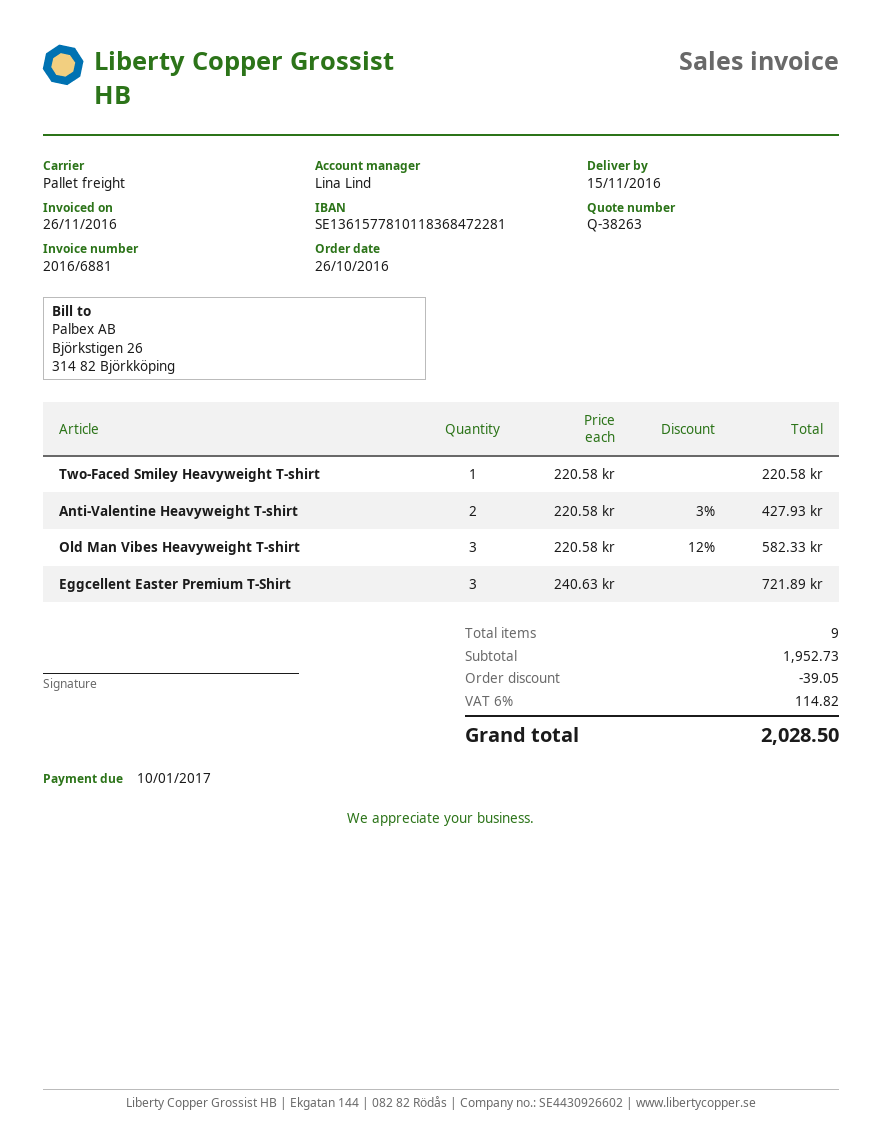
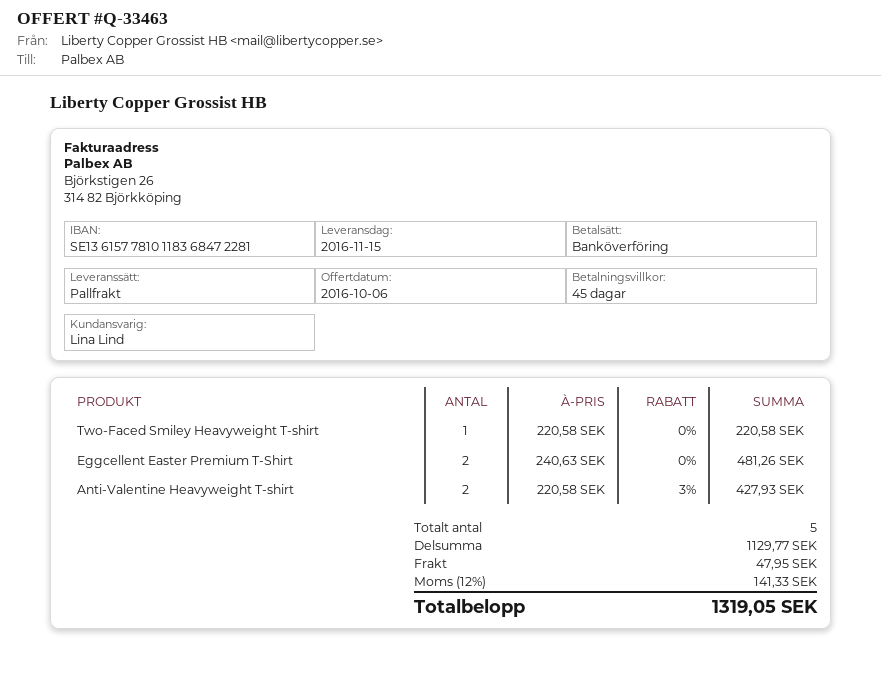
quote number: Q-38263 -> Q-33463
Old Man Vibes Heavyweight T-shirt: 3 x 220.58 - 12% = 582.33 -> none
Eggcellent Easter Premium T-Shirt: 3 x 240.63 = 721.89 -> 2 x 240.63 = 481.26
total quantity: 9 -> 5
subtotal: 1952.73 -> 1129.77
discount: 39.05 -> none
shipping: none -> 47.95
tax: 6% = 114.82 -> 12% = 141.33
total: 2028.50 -> 1319.05

